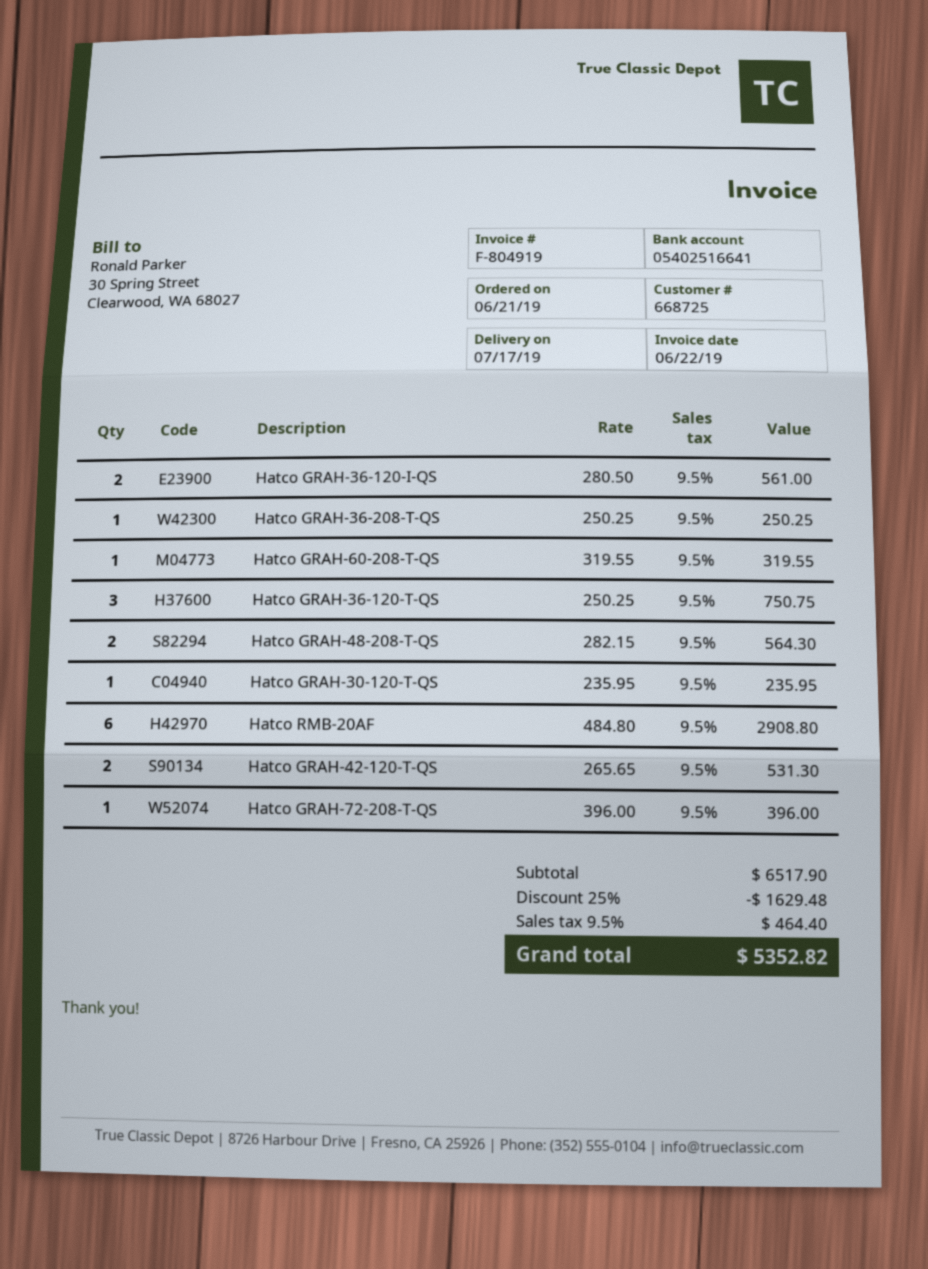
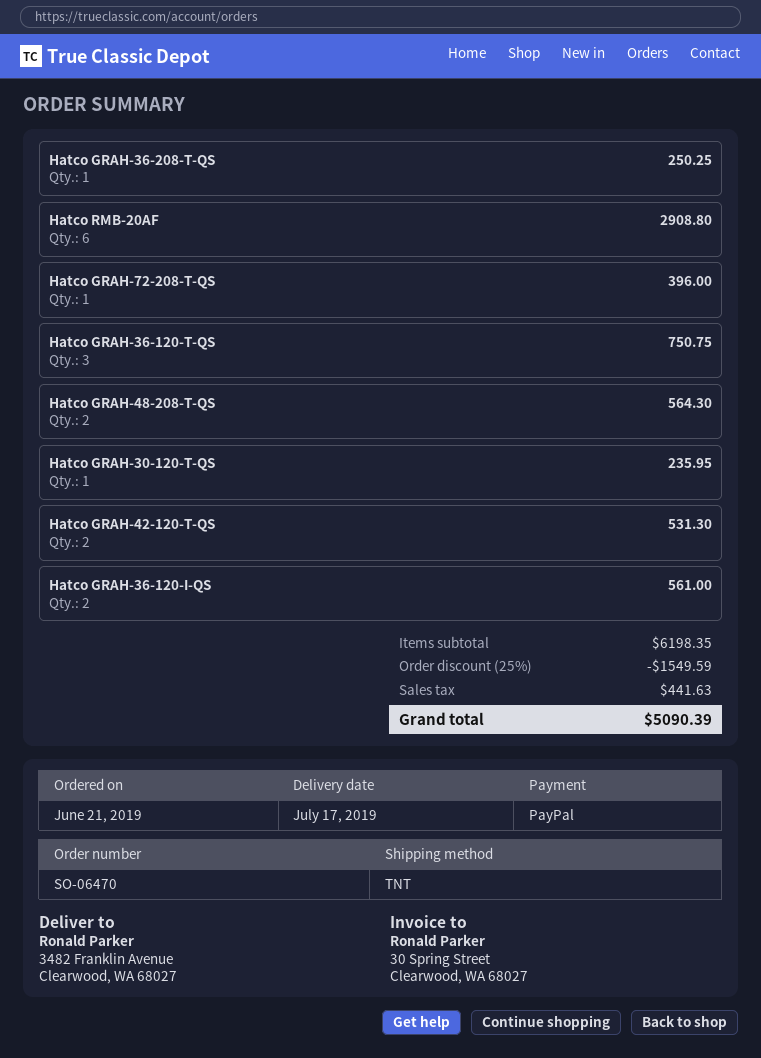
Hatco GRAH-60-208-T-QS: 1 for 319.55 -> none
subtotal: 6517.90 -> 6198.35
discount: 25% = 1629.48 -> 25% = 1549.59
tax: 464.40 -> 441.63
total: 5352.82 -> 5090.39

